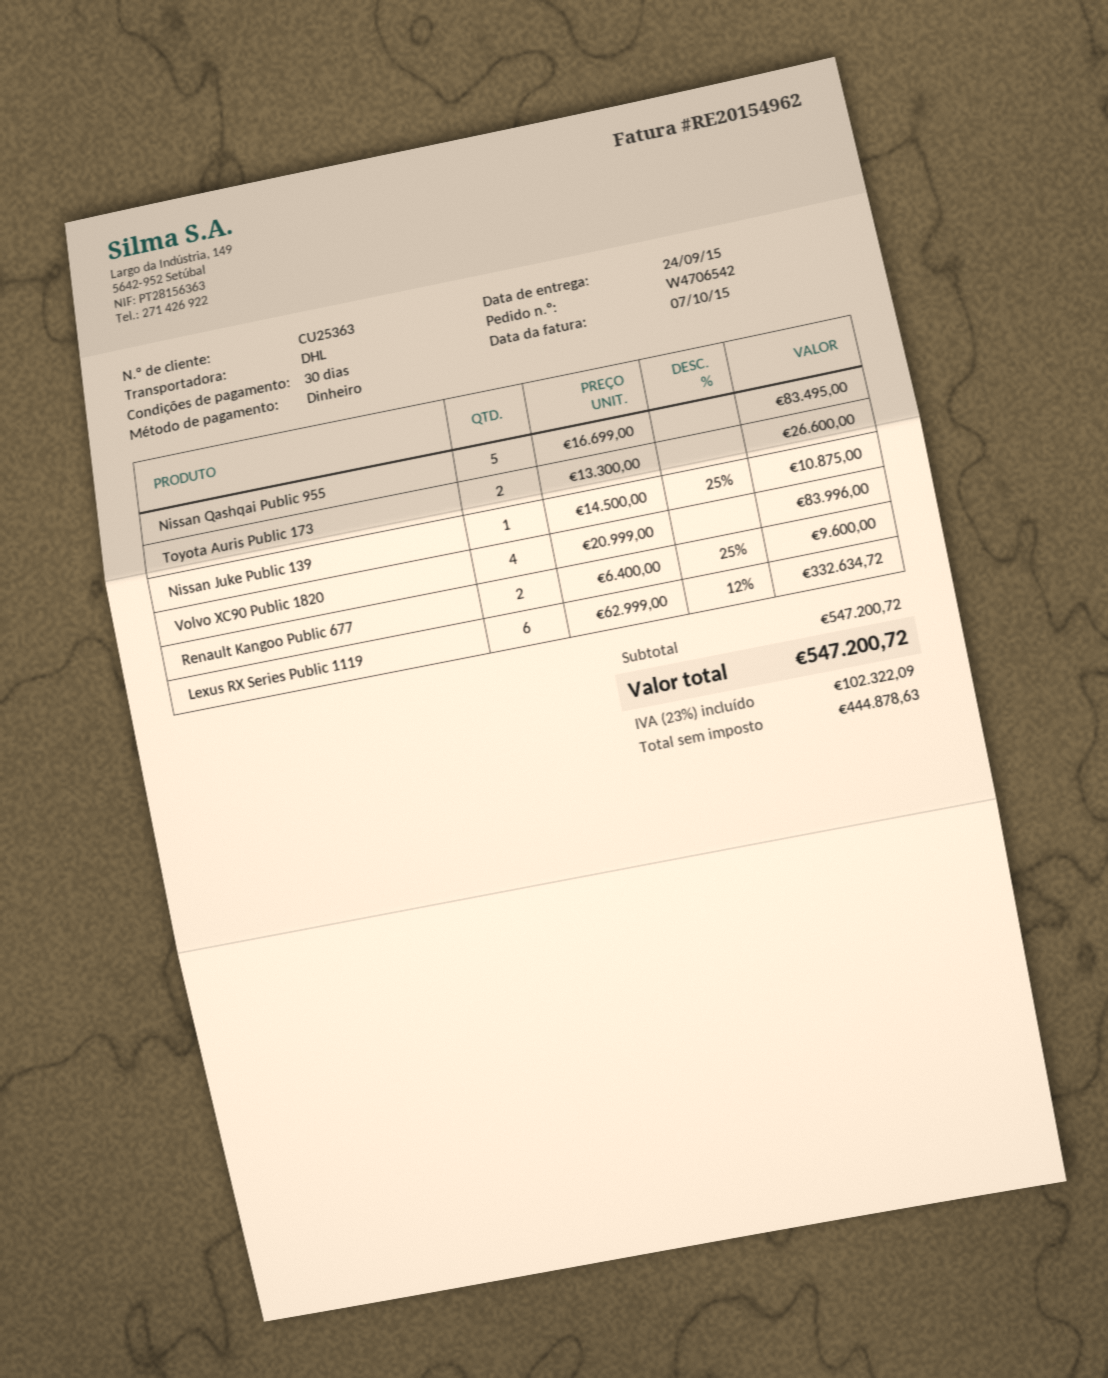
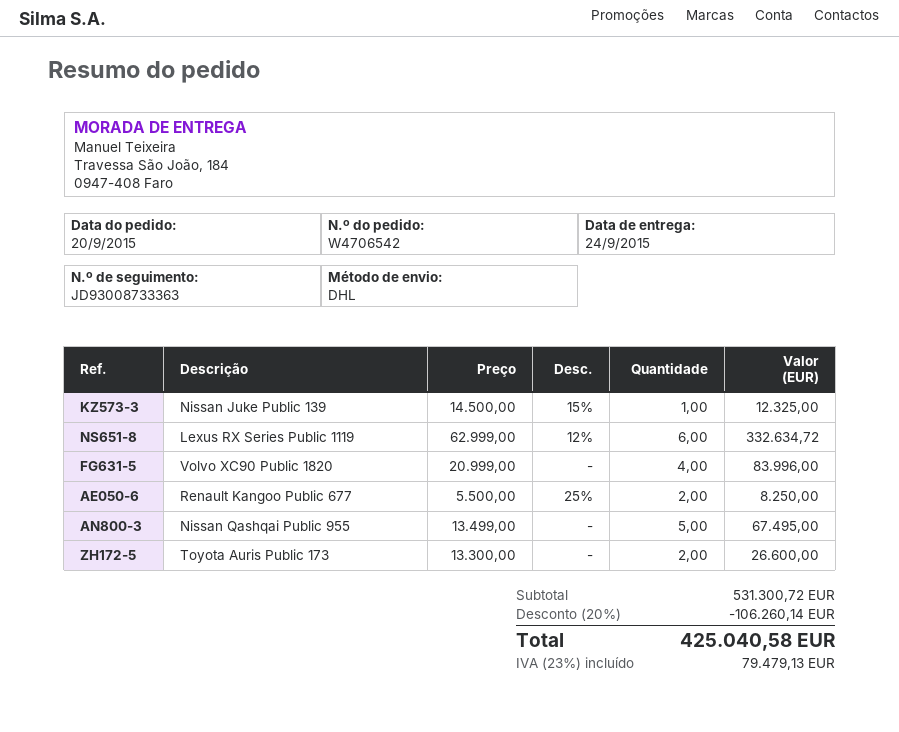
Nissan Qashqai Public 955: 5 x 16699.00 = 83495.00 -> 5 x 13499.00 = 67495.00
Nissan Juke Public 139: 1 x 14500.00 - 25% = 10875.00 -> 1 x 14500.00 - 15% = 12325.00
Renault Kangoo Public 677: 2 x 6400.00 - 25% = 9600.00 -> 2 x 5500.00 - 25% = 8250.00
subtotal: 547200.72 -> 531300.72
discount: none -> 20% = 106260.14
tax: 23% = 102322.09 -> 23% = 79479.13
total: 547200.72 -> 425040.58

